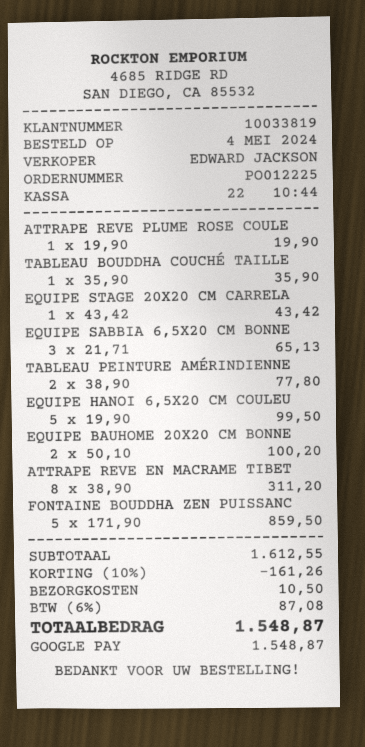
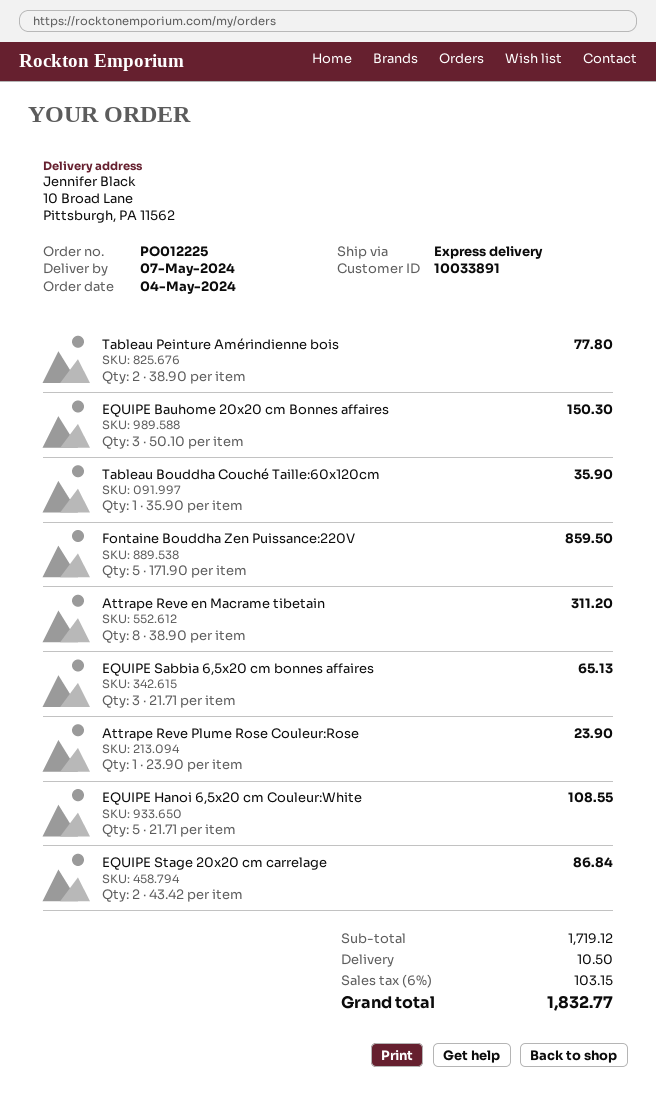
customer number: 10033819 -> 10033891
ATTRAPE REVE PLUME ROSE COULE: 1 x 19.90 = 19.90 -> 1 x 23.90 = 23.90
EQUIPE STAGE 20X20 CM CARRELA: 1 x 43.42 = 43.42 -> 2 x 43.42 = 86.84
EQUIPE HANOI 6,5X20 CM COULEU: 5 x 19.90 = 99.50 -> 5 x 21.71 = 108.55
EQUIPE BAUHOME 20X20 CM BONNE: 2 x 50.10 = 100.20 -> 3 x 50.10 = 150.30
subtotal: 1612.55 -> 1719.12
discount: 10% = 161.26 -> none
tax: 6% = 87.08 -> 6% = 103.15
total: 1548.87 -> 1832.77

